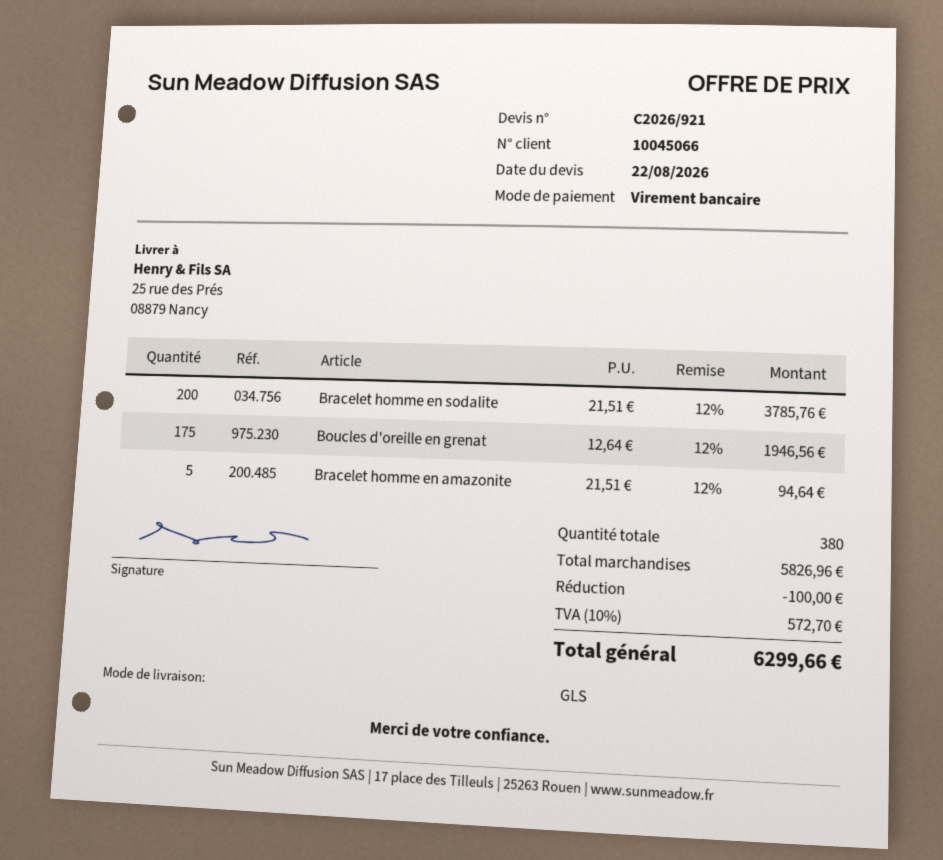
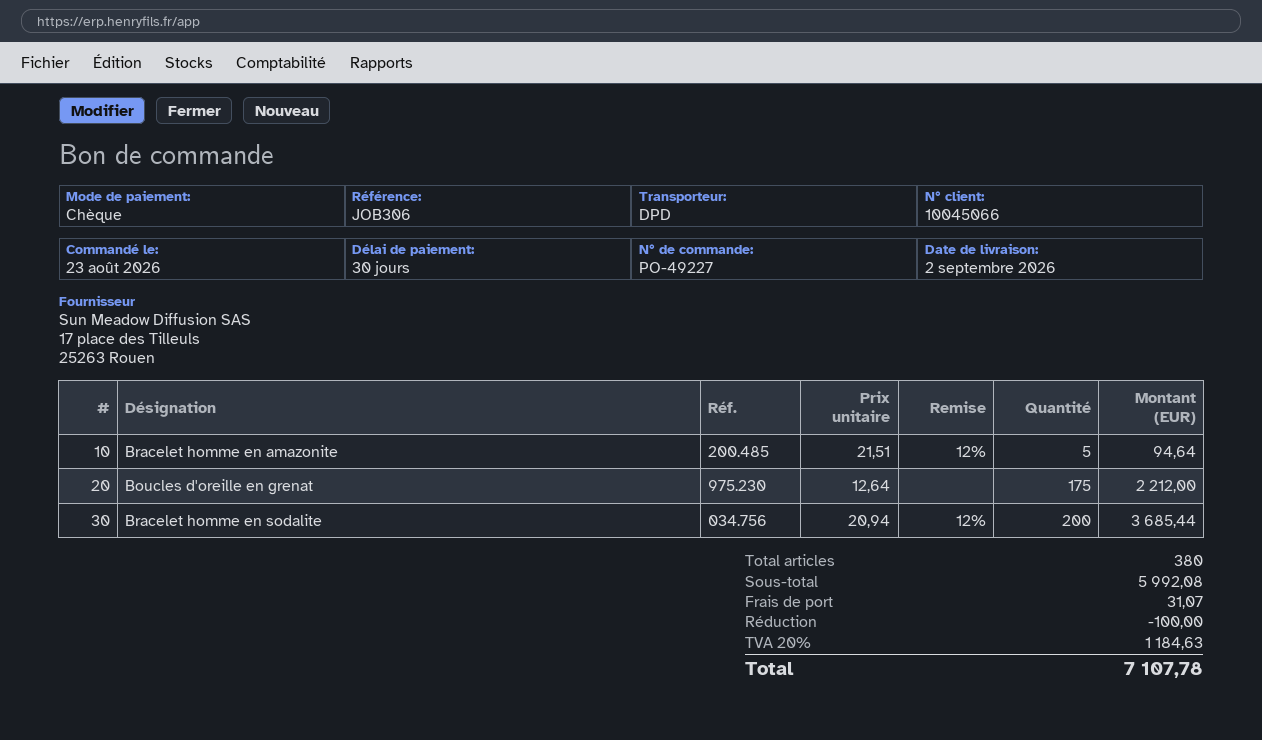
payment method: bank transfer -> cheque
shipping method: GLS -> DPD
Bracelet homme en sodalite: 200 x 21.51 - 12% = 3785.76 -> 200 x 20.94 - 12% = 3685.44
Boucles d'oreille en grenat: 175 x 12.64 - 12% = 1946.56 -> 175 x 12.64 = 2212.00
subtotal: 5826.96 -> 5992.08
shipping: none -> 31.07
tax: 10% = 572.70 -> 20% = 1184.63
total: 6299.66 -> 7107.78

